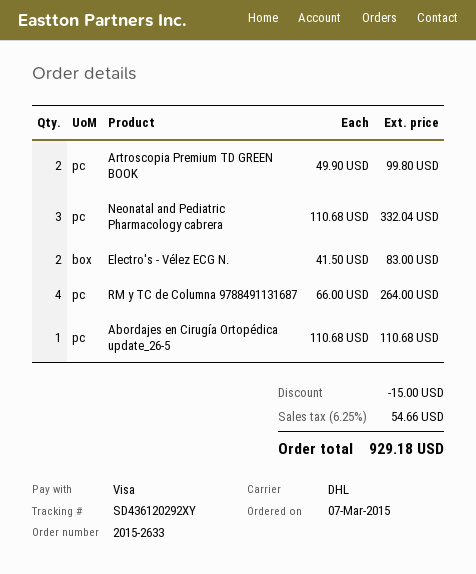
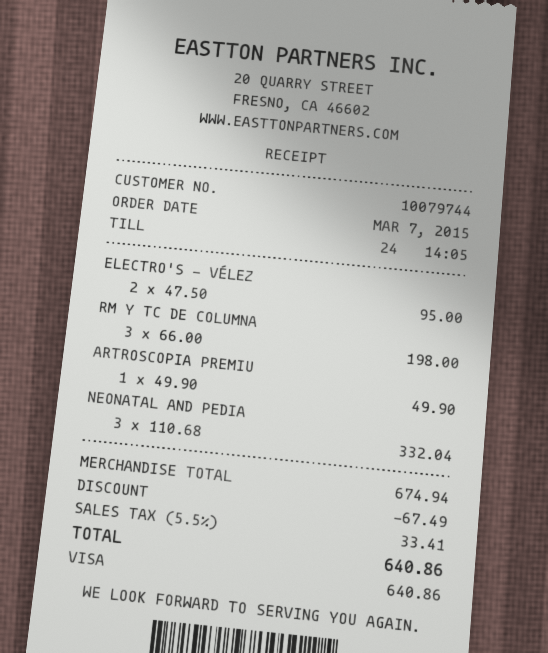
Artroscopia Premium TD GREEN BOOK: 2 x 49.90 = 99.80 -> 1 x 49.90 = 49.90
Electro's - Vélez ECG N.: 2 x 41.50 = 83.00 -> 2 x 47.50 = 95.00
RM y TC de Columna 9788491131687: 4 x 66.00 = 264.00 -> 3 x 66.00 = 198.00
Abordajes en Cirugía Ortopédica update_26-5: 1 x 110.68 = 110.68 -> none
discount: 15.00 -> 67.49
tax: 6.25% = 54.66 -> 5.5% = 33.41
total: 929.18 -> 640.86

